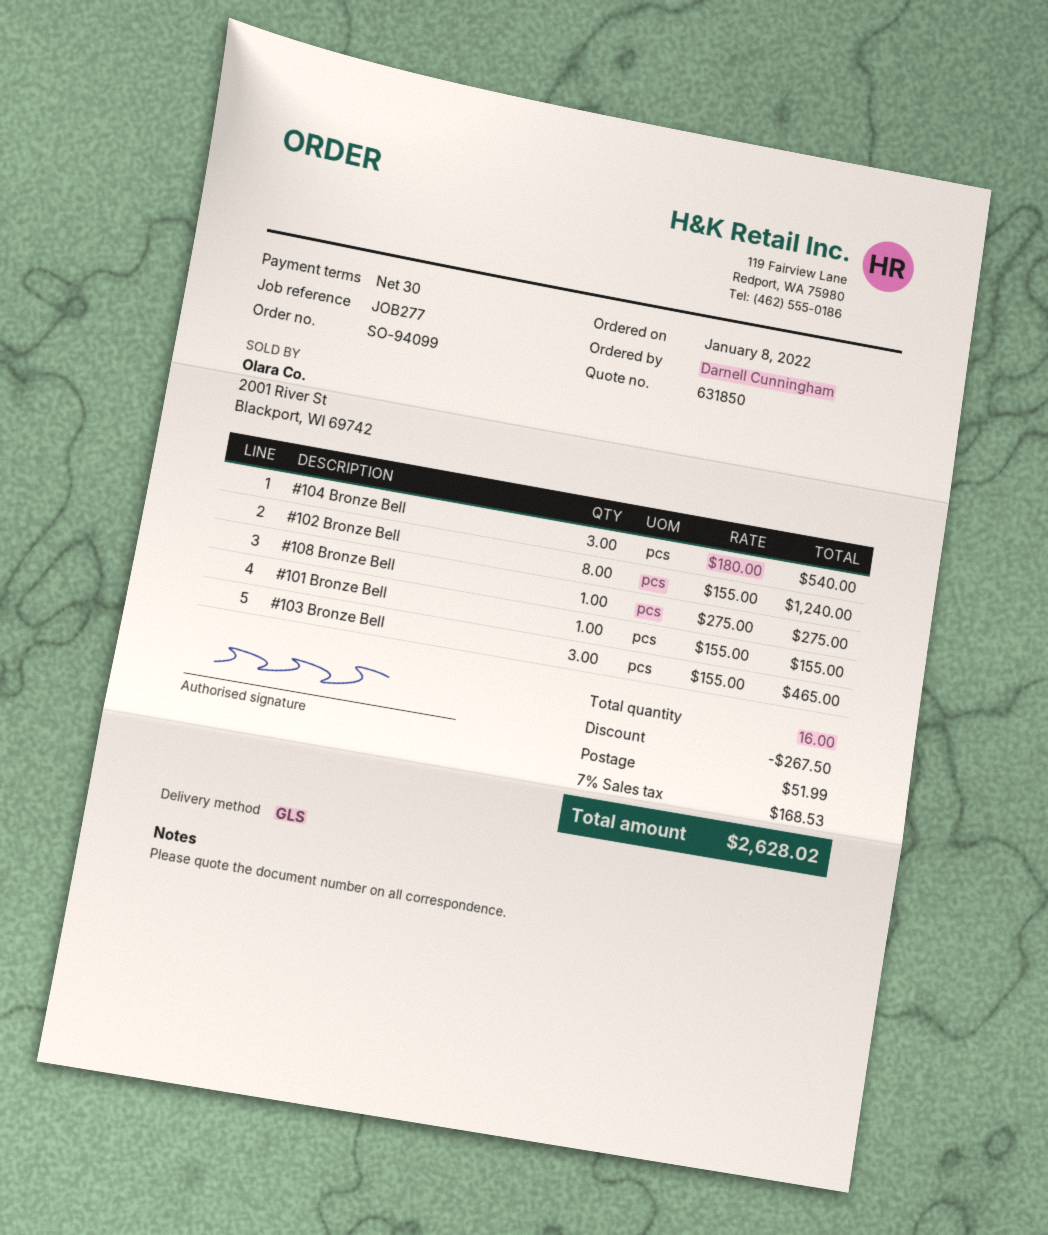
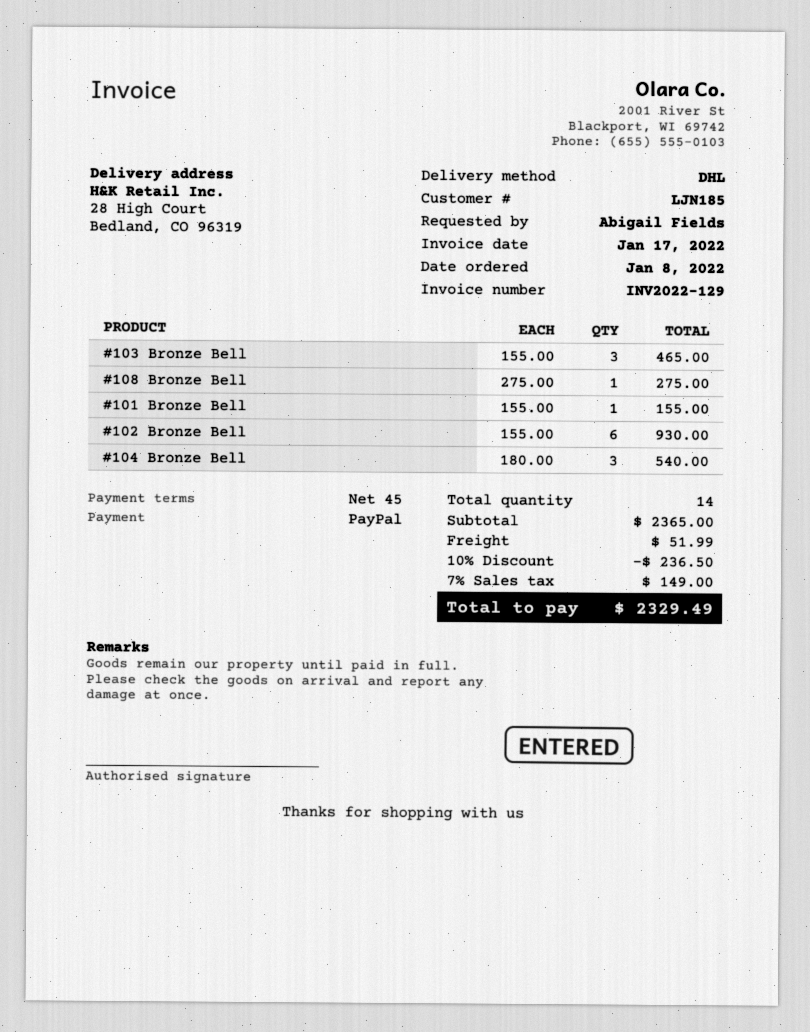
payment terms: 30 days -> 45 days
ordered by: Darnell Cunningham -> Abigail Fields
shipping method: GLS -> DHL
#102 Bronze Bell: 8 x 155.00 = 1240.00 -> 6 x 155.00 = 930.00
total quantity: 16 -> 14
discount: 267.50 -> 236.50
tax: 7% = 168.53 -> 7% = 149.00
total: 2628.02 -> 2329.49

